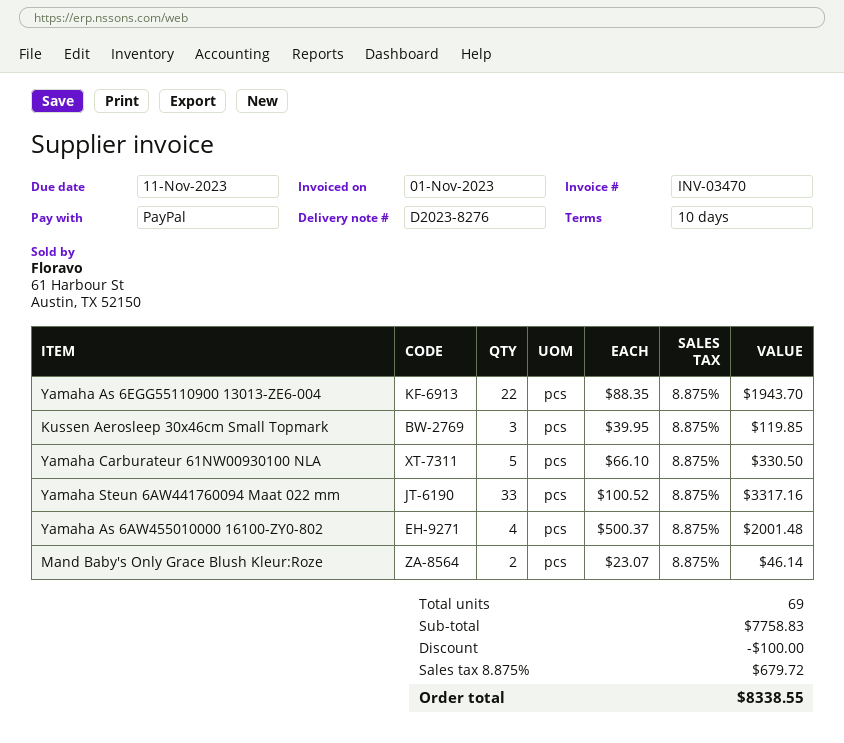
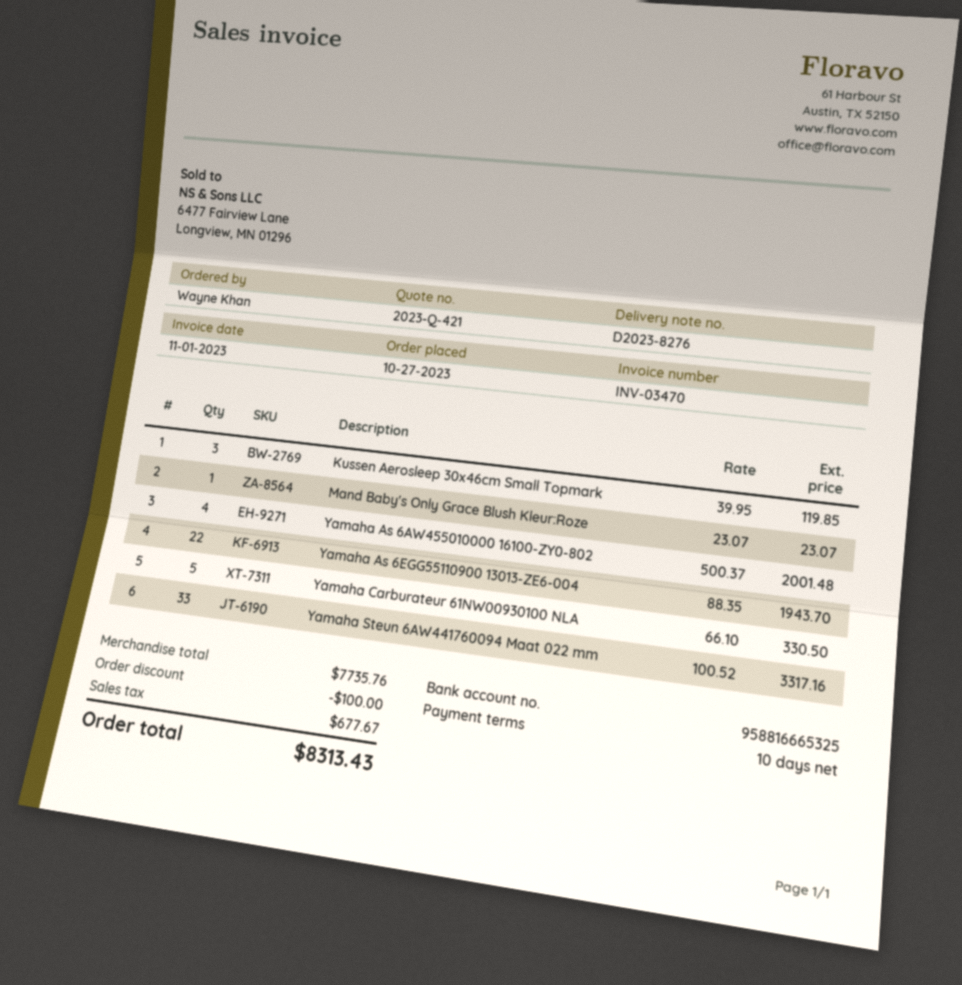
Mand Baby's Only Grace Blush Kleur:Roze: 2 x 23.07 = 46.14 -> 1 x 23.07 = 23.07
subtotal: 7758.83 -> 7735.76
tax: 679.72 -> 677.67
total: 8338.55 -> 8313.43

